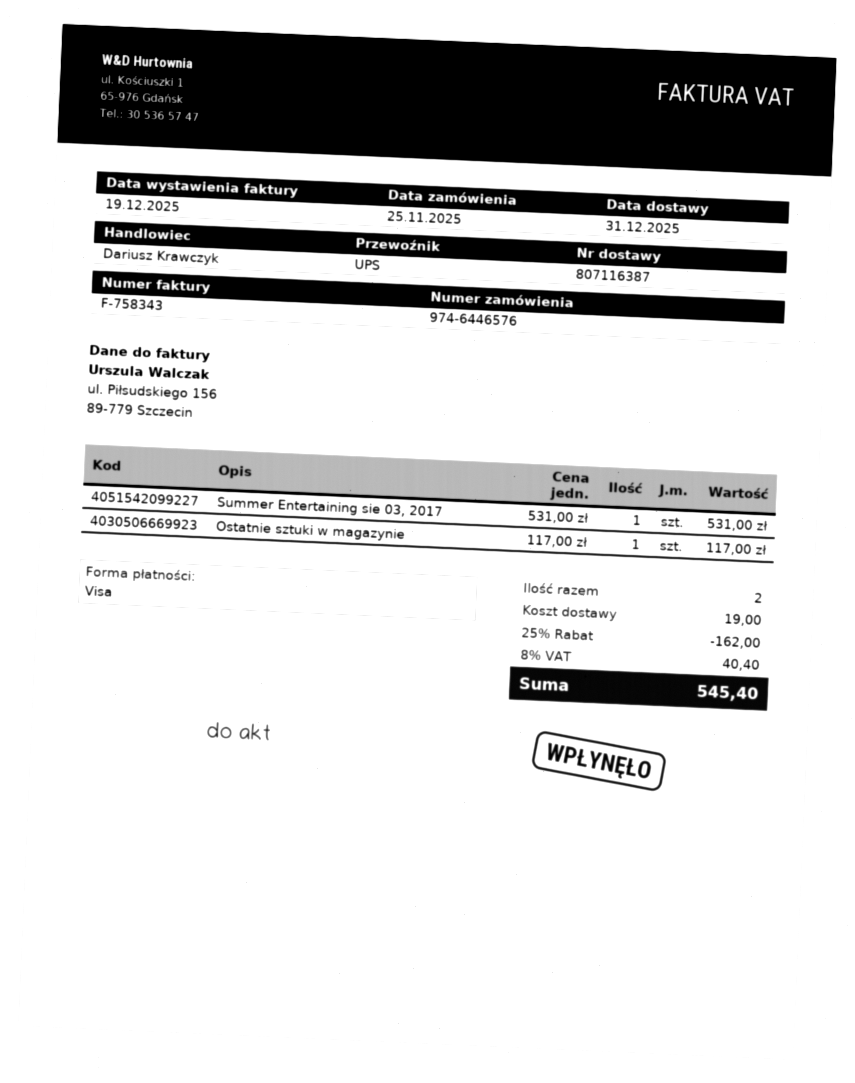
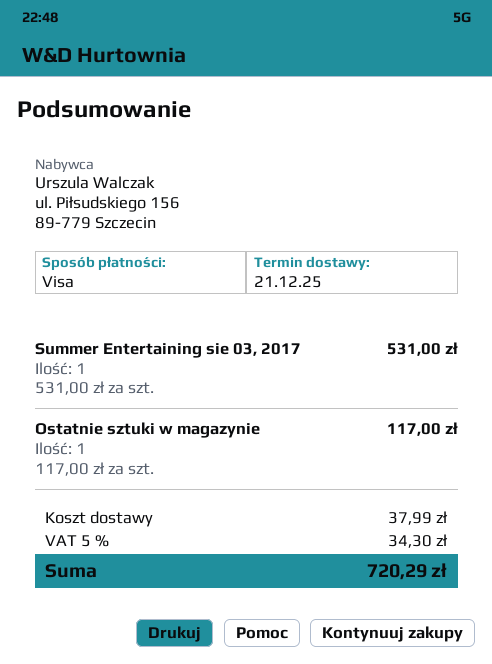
delivery date: 2025-12-31 -> 2025-12-21
discount: 25% = 162.00 -> none
shipping: 19.00 -> 37.99
tax: 8% = 40.40 -> 5% = 34.30
total: 545.40 -> 720.29

